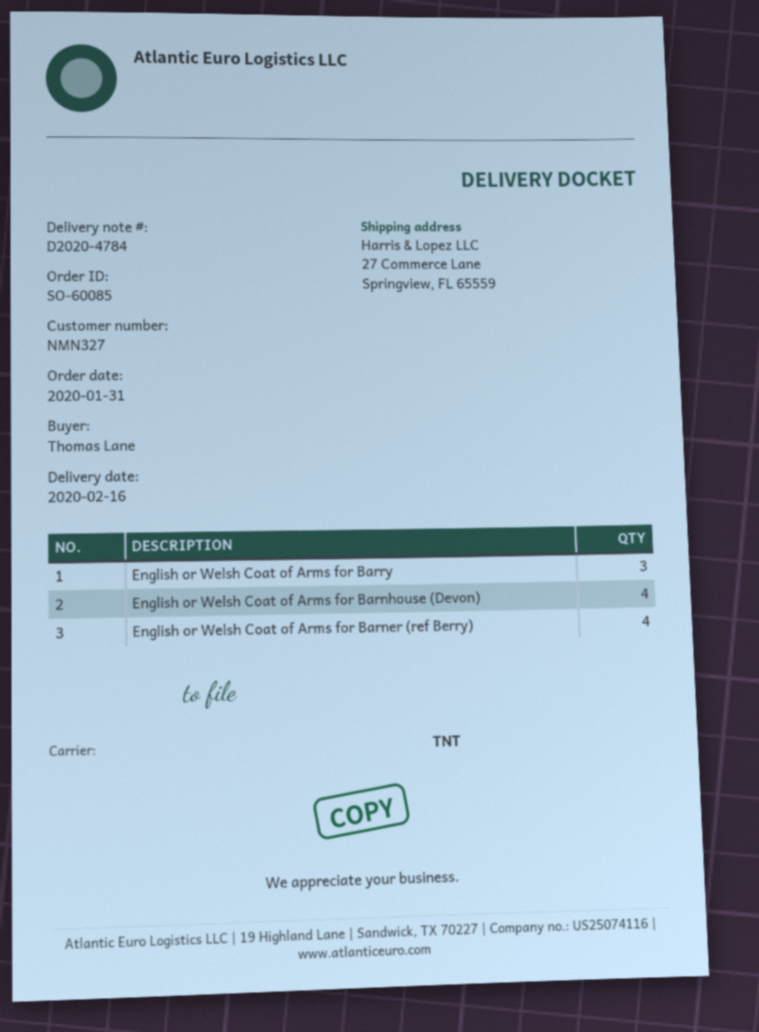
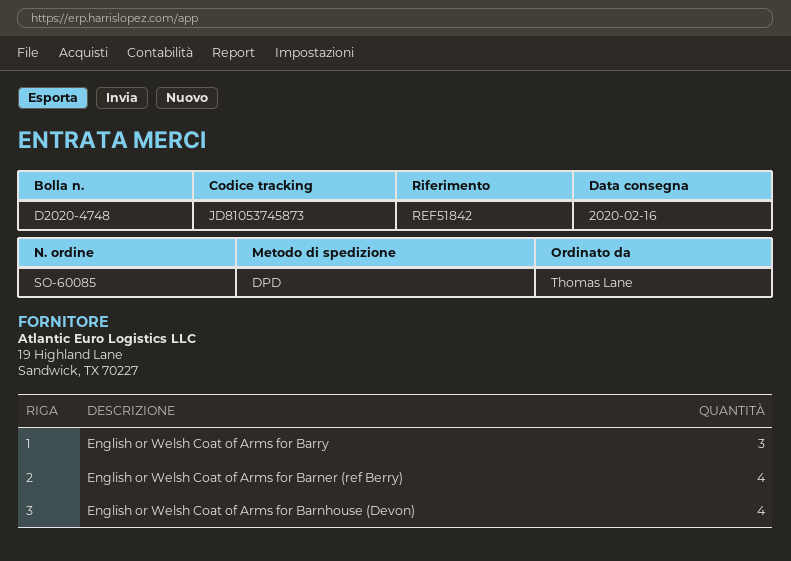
delivery note number: D2020-4784 -> D2020-4748
shipping method: TNT -> DPD

